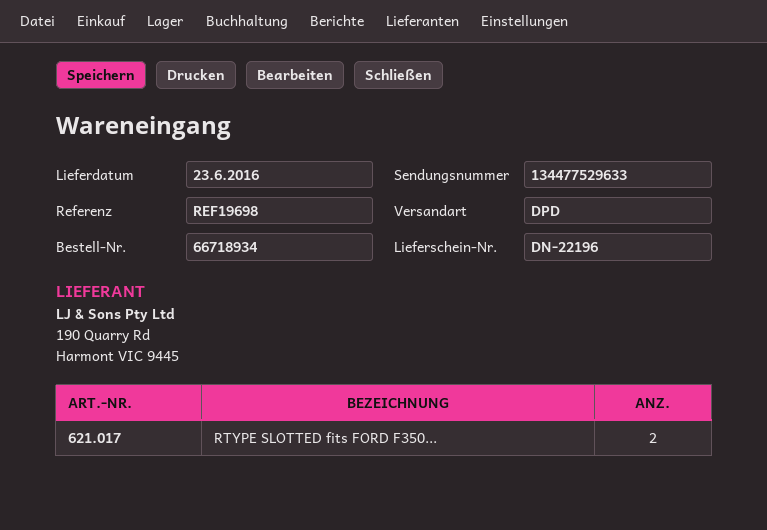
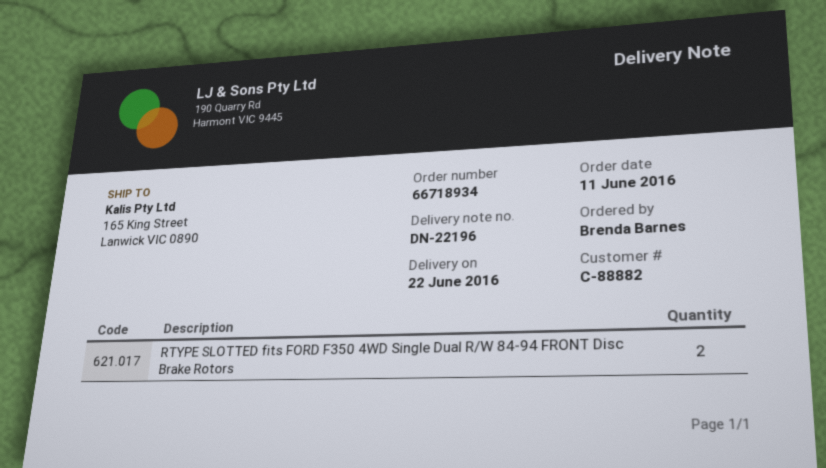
delivery date: 2016-06-23 -> 2016-06-22

